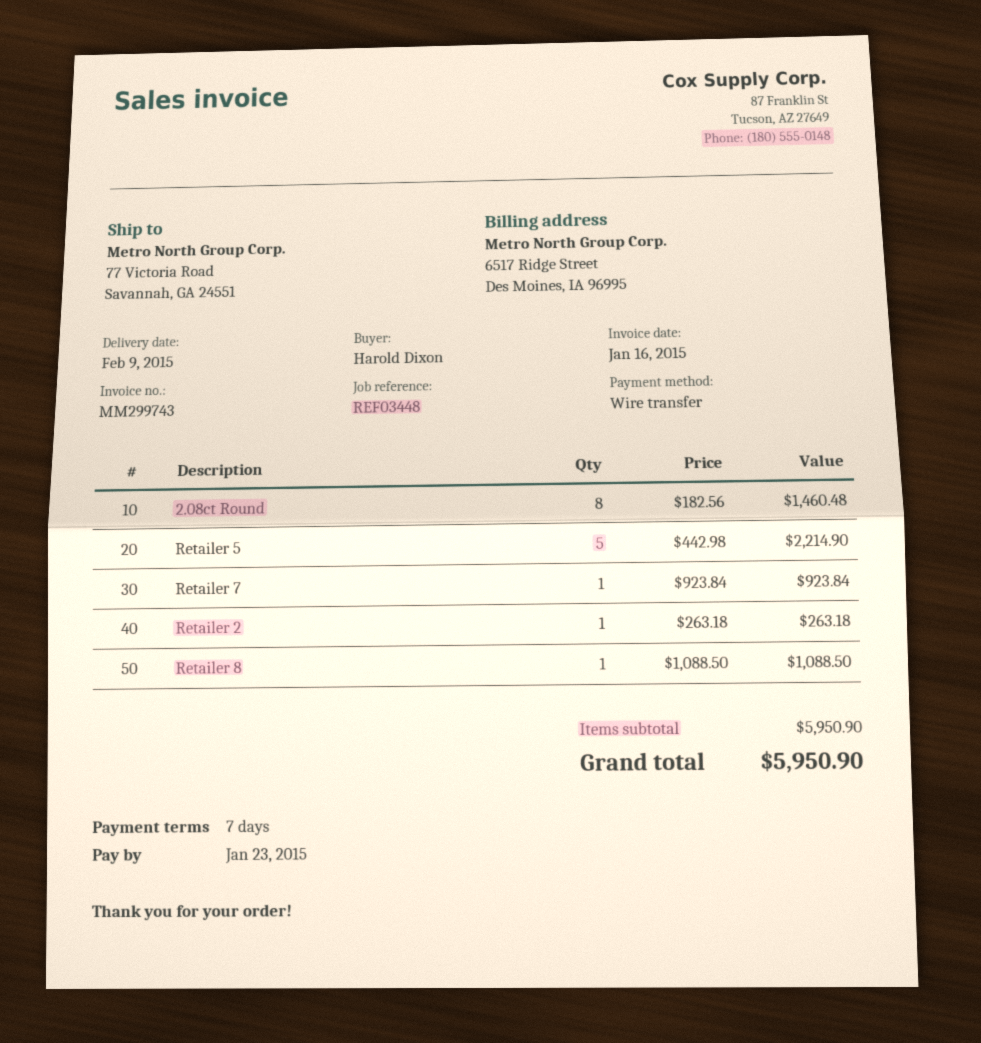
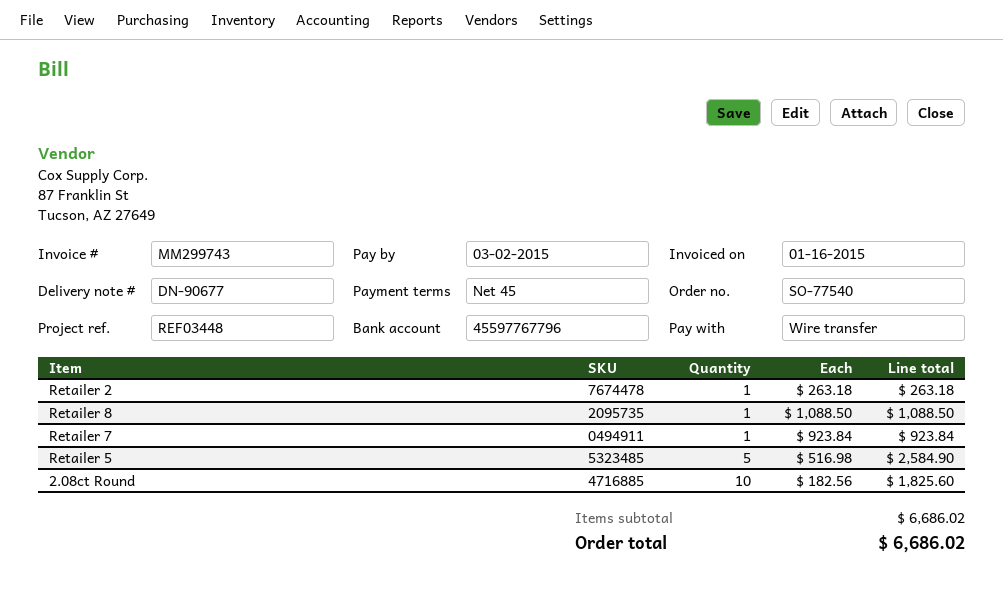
payment terms: 7 days -> 45 days
due date: 2015-01-23 -> 2015-03-02
2.08ct Round: 8 x 182.56 = 1460.48 -> 10 x 182.56 = 1825.60
Retailer 5: 5 x 442.98 = 2214.90 -> 5 x 516.98 = 2584.90
subtotal: 5950.90 -> 6686.02
total: 5950.90 -> 6686.02

